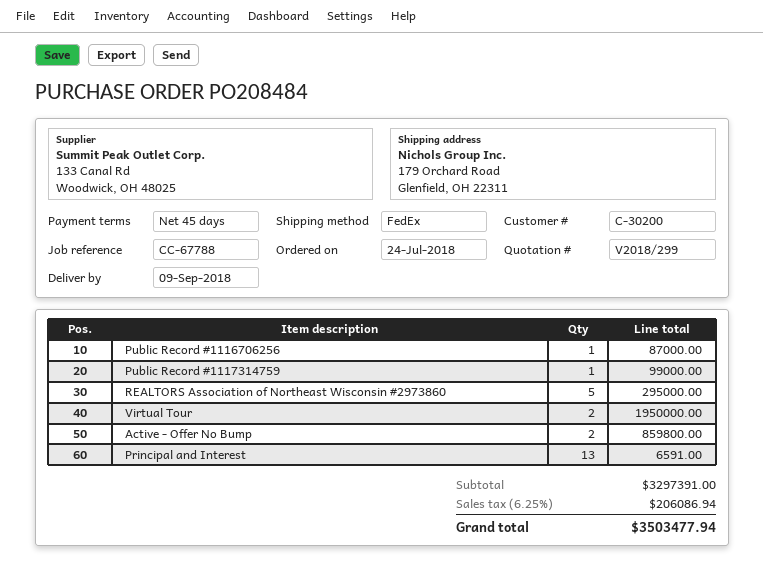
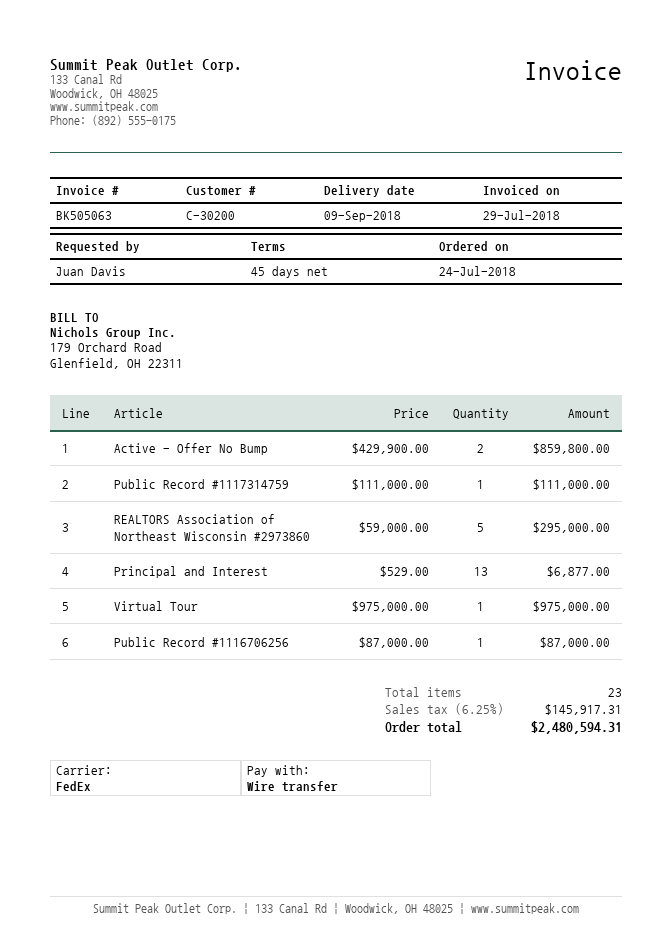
Public Record #1117314759: 1 for 99000.00 -> 1 for 111000.00
Virtual Tour: 2 for 1950000.00 -> 1 for 975000.00
Principal and Interest: 13 for 6591.00 -> 13 for 6877.00
tax: 6.25% = 206086.94 -> 6.25% = 145917.31
total: 3503477.94 -> 2480594.31

